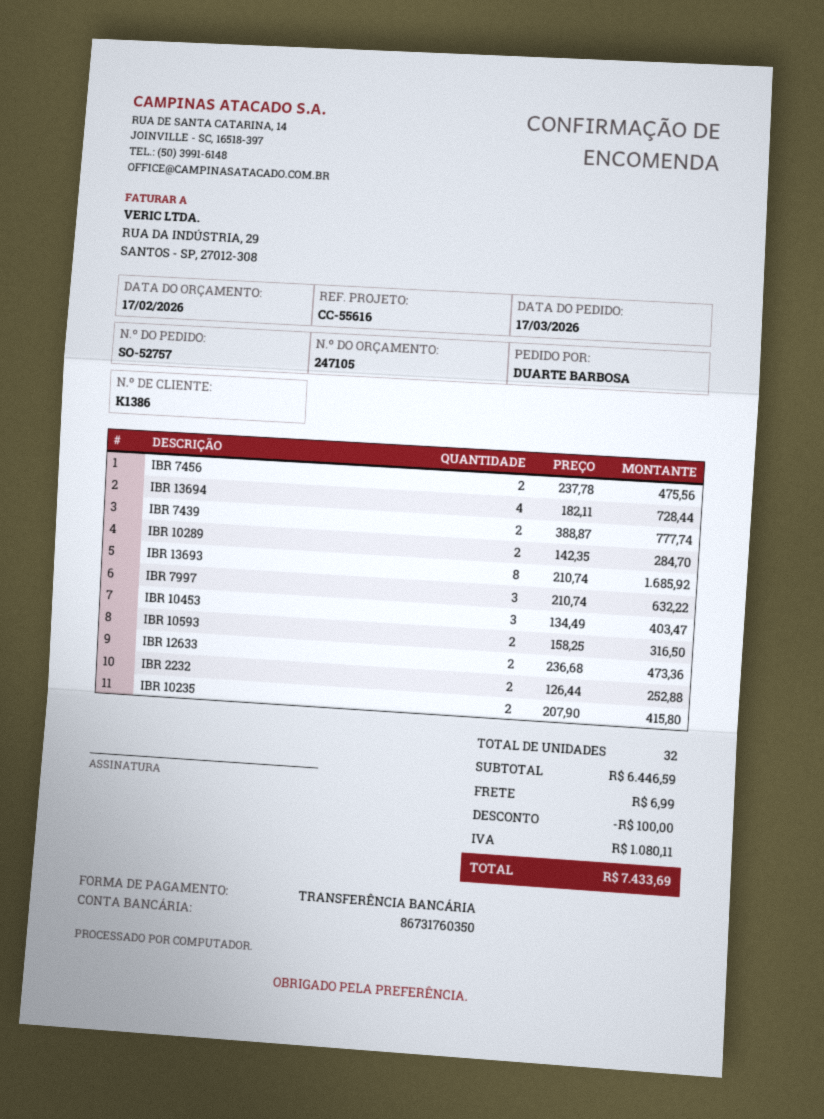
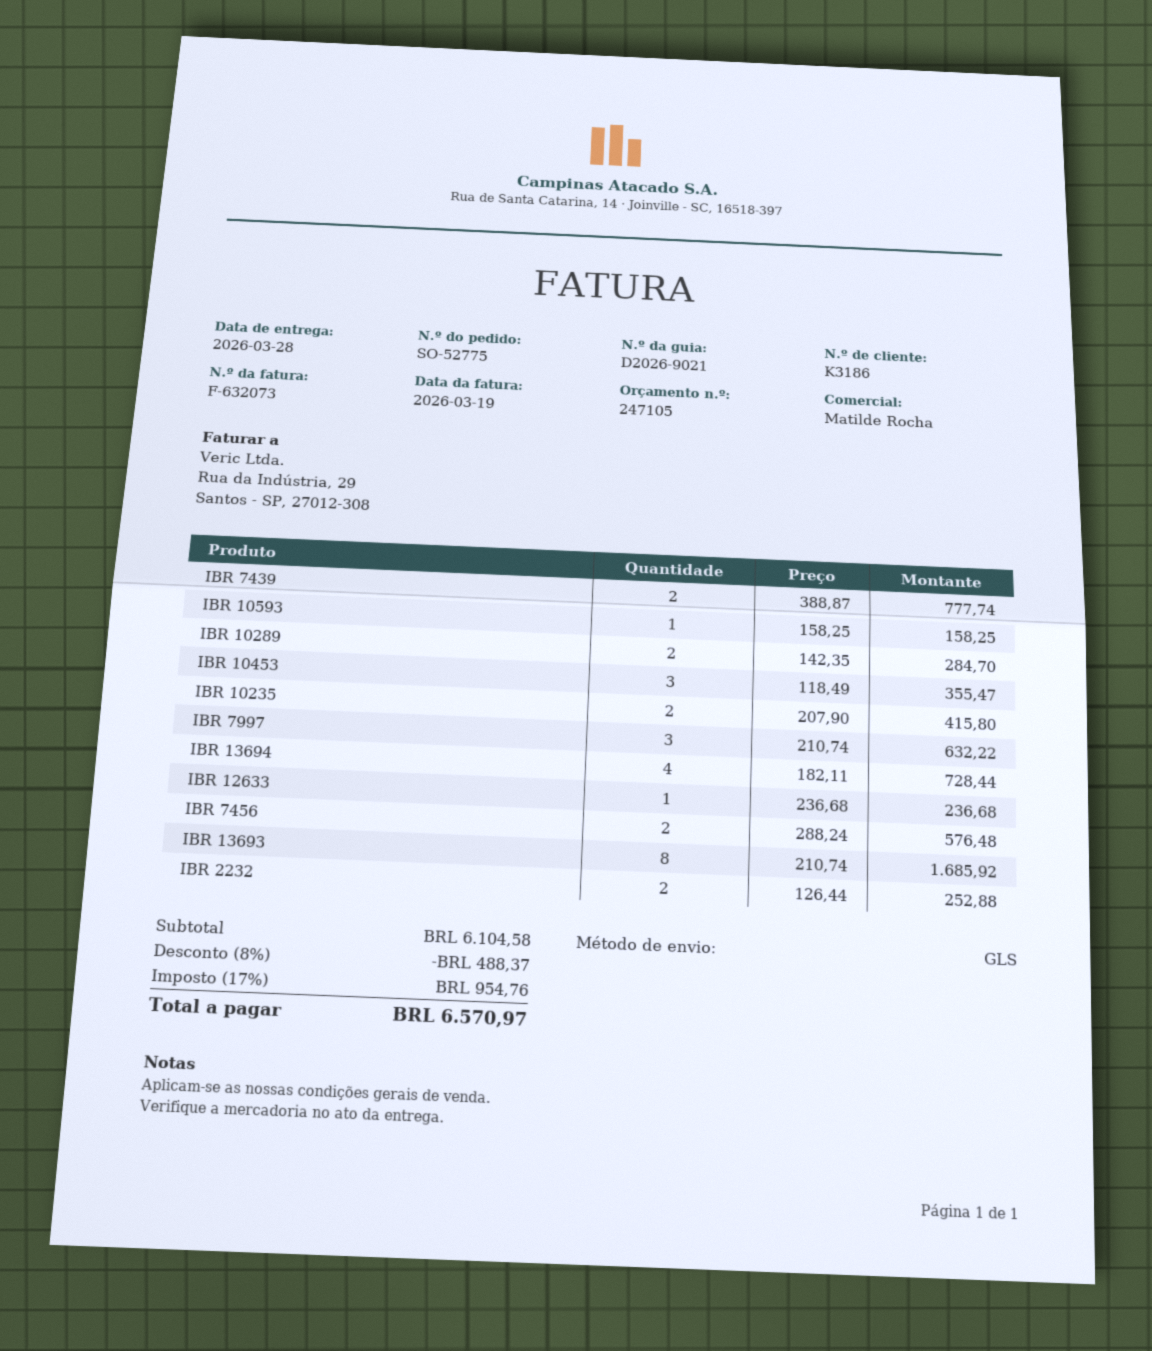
order number: SO-52757 -> SO-52775
customer number: K1386 -> K3186
IBR 7456: 2 x 237.78 = 475.56 -> 2 x 288.24 = 576.48
IBR 10453: 3 x 134.49 = 403.47 -> 3 x 118.49 = 355.47
IBR 10593: 2 x 158.25 = 316.50 -> 1 x 158.25 = 158.25
IBR 12633: 2 x 236.68 = 473.36 -> 1 x 236.68 = 236.68
subtotal: 6446.59 -> 6104.58
discount: 100.00 -> 488.37
shipping: 6.99 -> none
tax: 1080.11 -> 954.76
total: 7433.69 -> 6570.97

